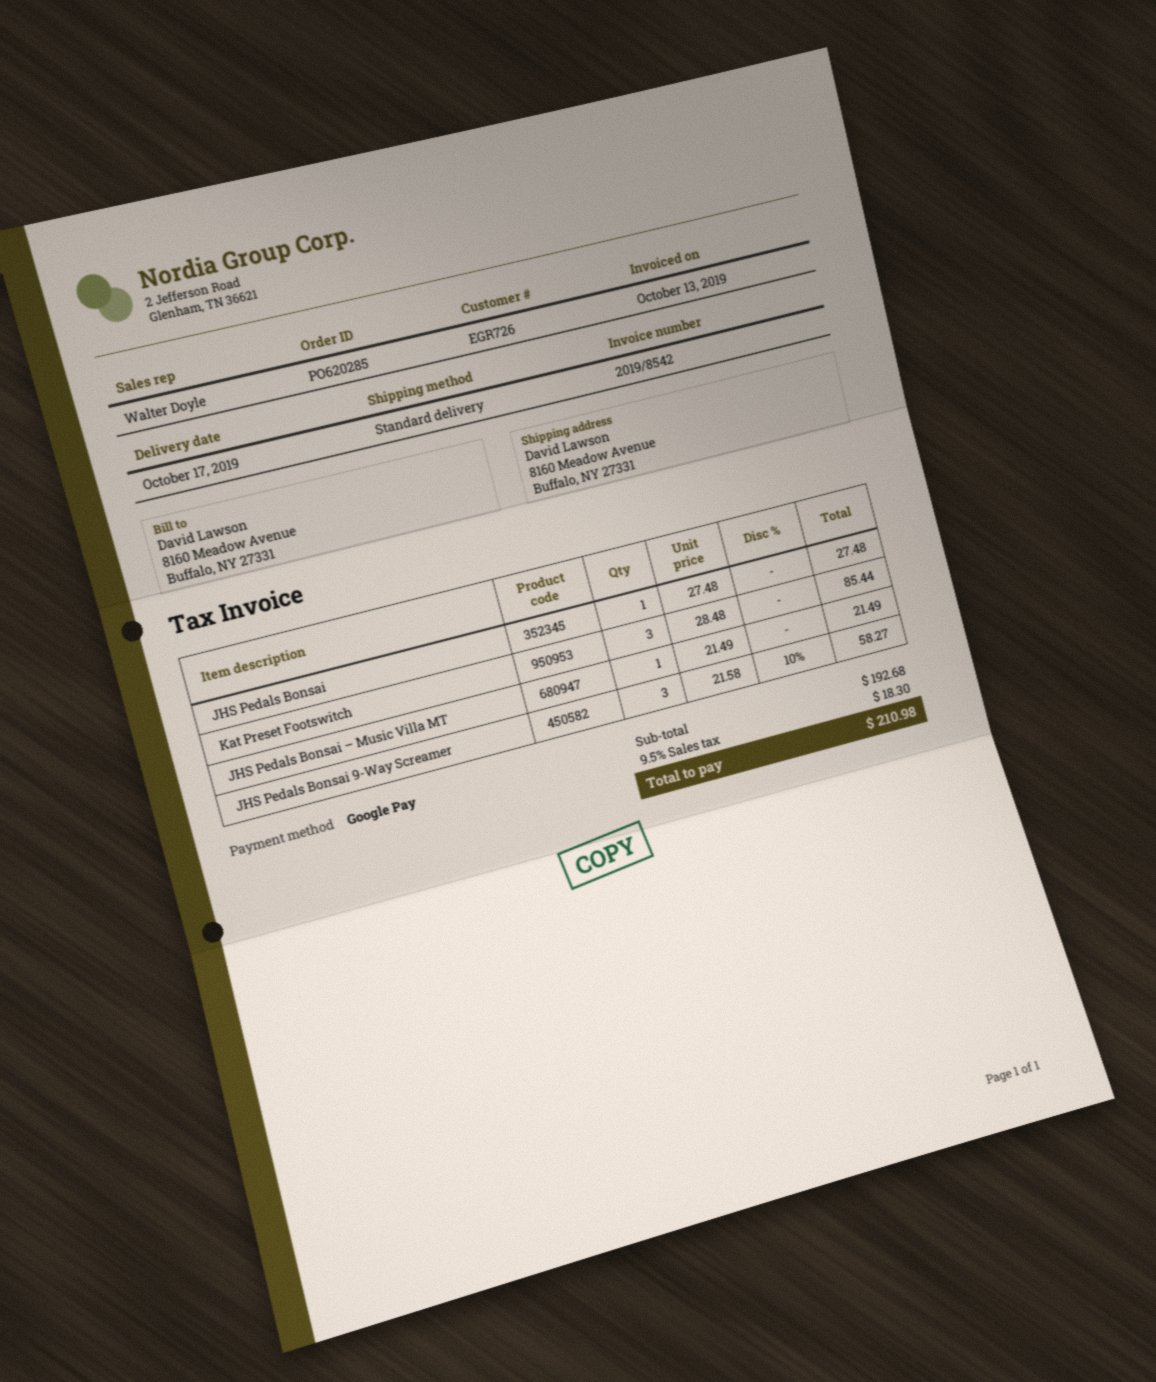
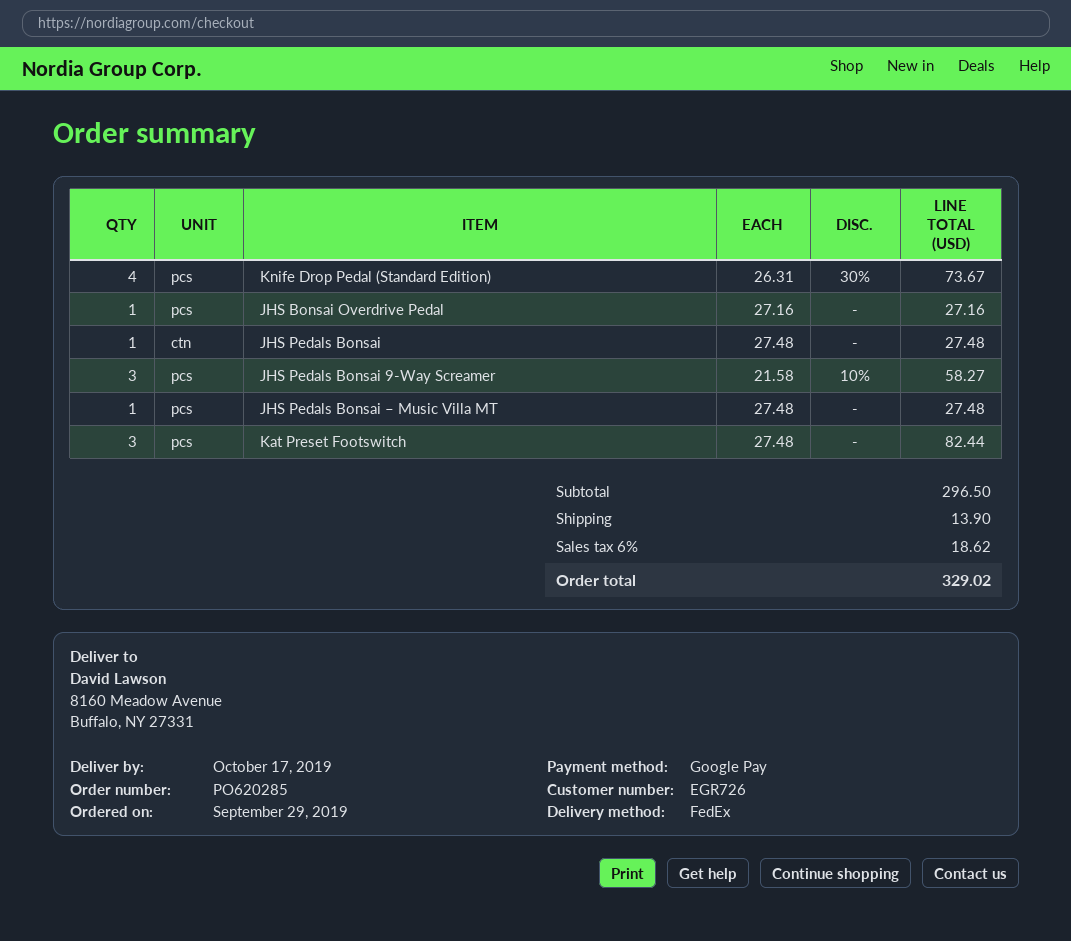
shipping method: standard -> FedEx
Kat Preset Footswitch: 3 x 28.48 = 85.44 -> 3 x 27.48 = 82.44
JHS Pedals Bonsai – Music Villa MT: 1 x 21.49 = 21.49 -> 1 x 27.48 = 27.48
Knife Drop Pedal (Standard Edition): none -> 4 x 26.31 - 30% = 73.67
JHS Bonsai Overdrive Pedal: none -> 1 x 27.16 = 27.16
subtotal: 192.68 -> 296.50
shipping: none -> 13.90
tax: 9.5% = 18.30 -> 6% = 18.62
total: 210.98 -> 329.02

